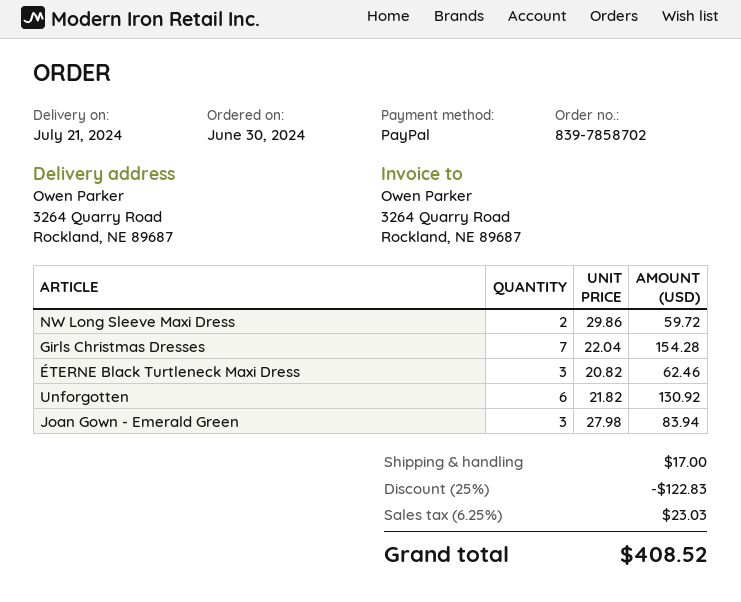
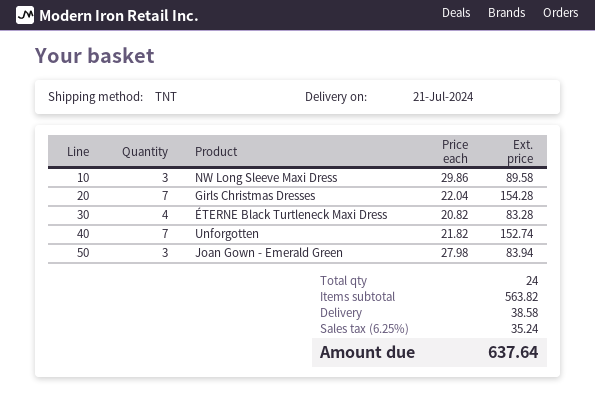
NW Long Sleeve Maxi Dress: 2 x 29.86 = 59.72 -> 3 x 29.86 = 89.58
ÉTERNE Black Turtleneck Maxi Dress: 3 x 20.82 = 62.46 -> 4 x 20.82 = 83.28
Unforgotten: 6 x 21.82 = 130.92 -> 7 x 21.82 = 152.74
discount: 25% = 122.83 -> none
shipping: 17.00 -> 38.58
tax: 6.25% = 23.03 -> 6.25% = 35.24
total: 408.52 -> 637.64

